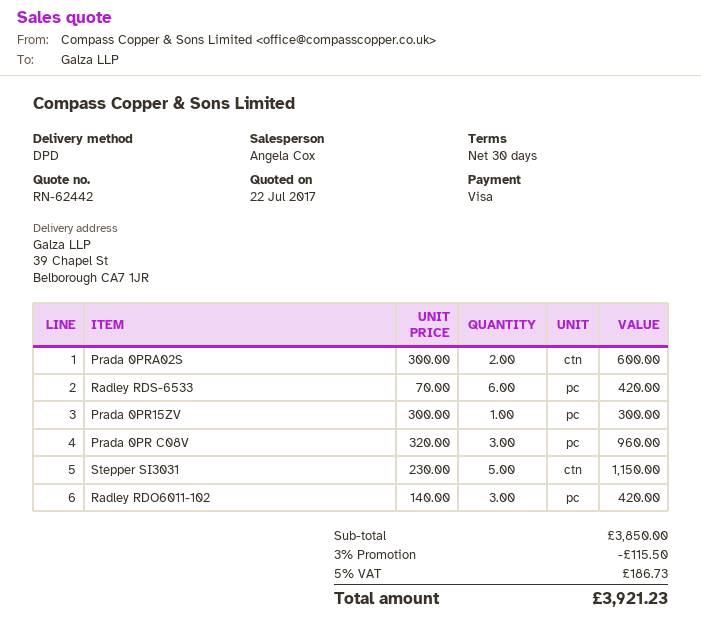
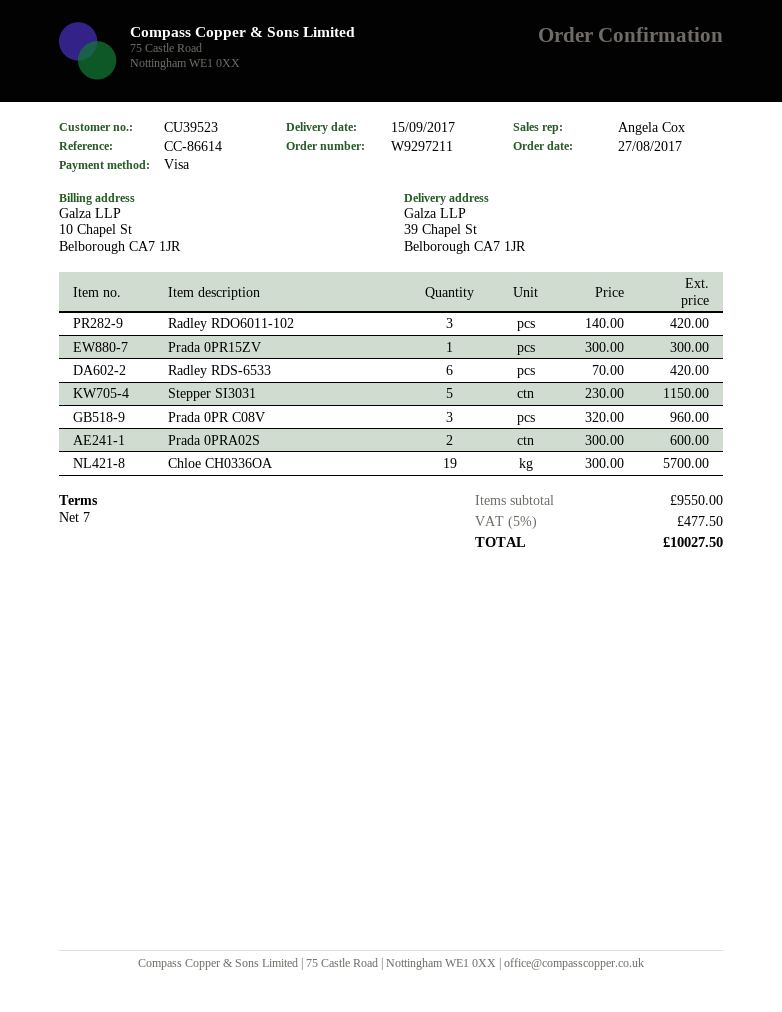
payment terms: 30 days -> 7 days
Chloe CH0336OA: none -> 19 x 300.00 = 5700.00
subtotal: 3850.00 -> 9550.00
discount: 3% = 115.50 -> none
tax: 5% = 186.73 -> 5% = 477.50
total: 3921.23 -> 10027.50

